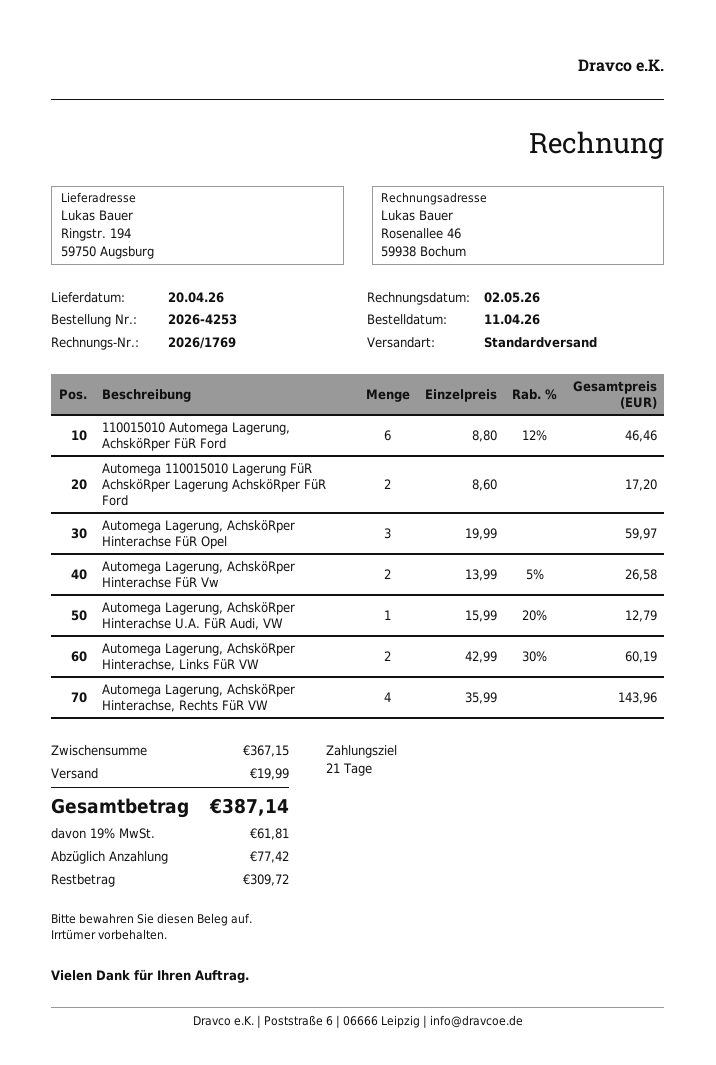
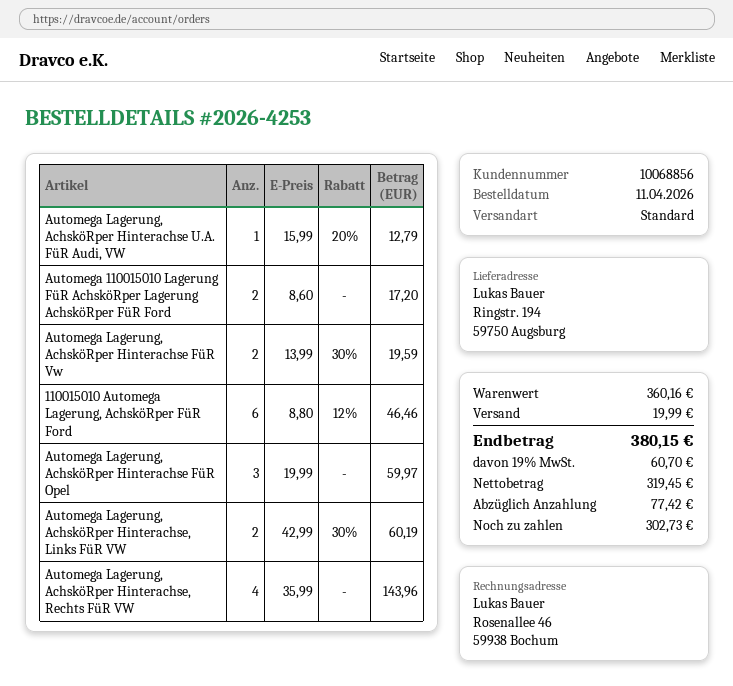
Automega Lagerung, AchsköRper Hinterachse FüR Vw: 2 x 13.99 - 5% = 26.58 -> 2 x 13.99 - 30% = 19.59
subtotal: 367.15 -> 360.16
tax: 19% = 61.81 -> 19% = 60.70
total: 387.14 -> 380.15
balance: 309.72 -> 302.73

